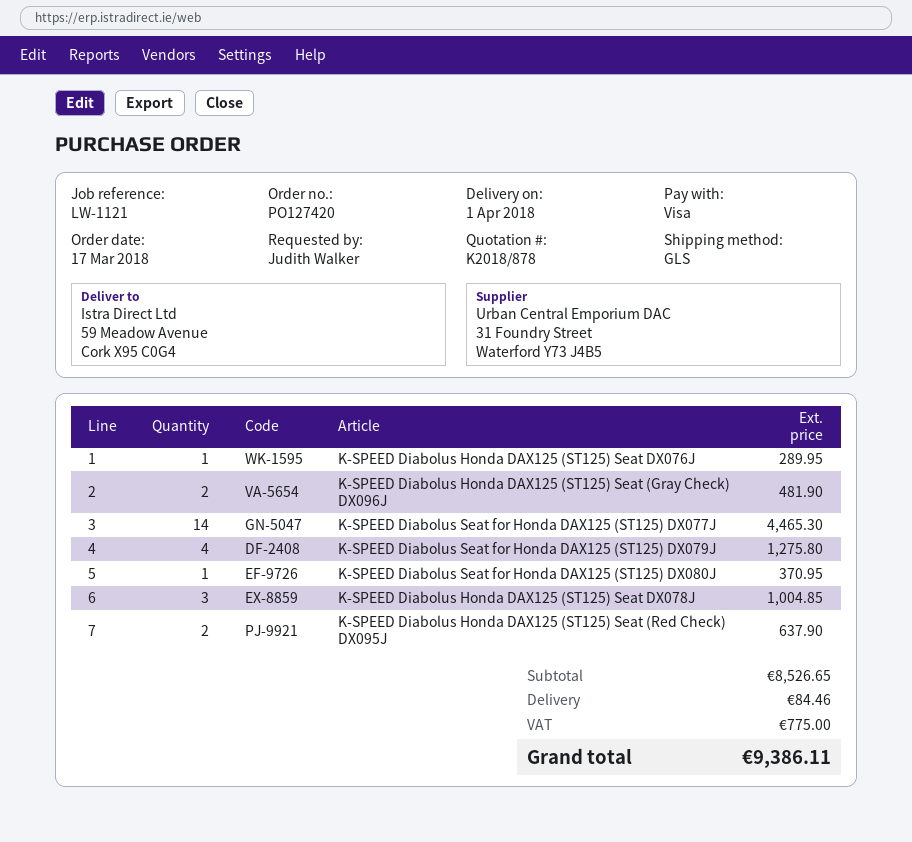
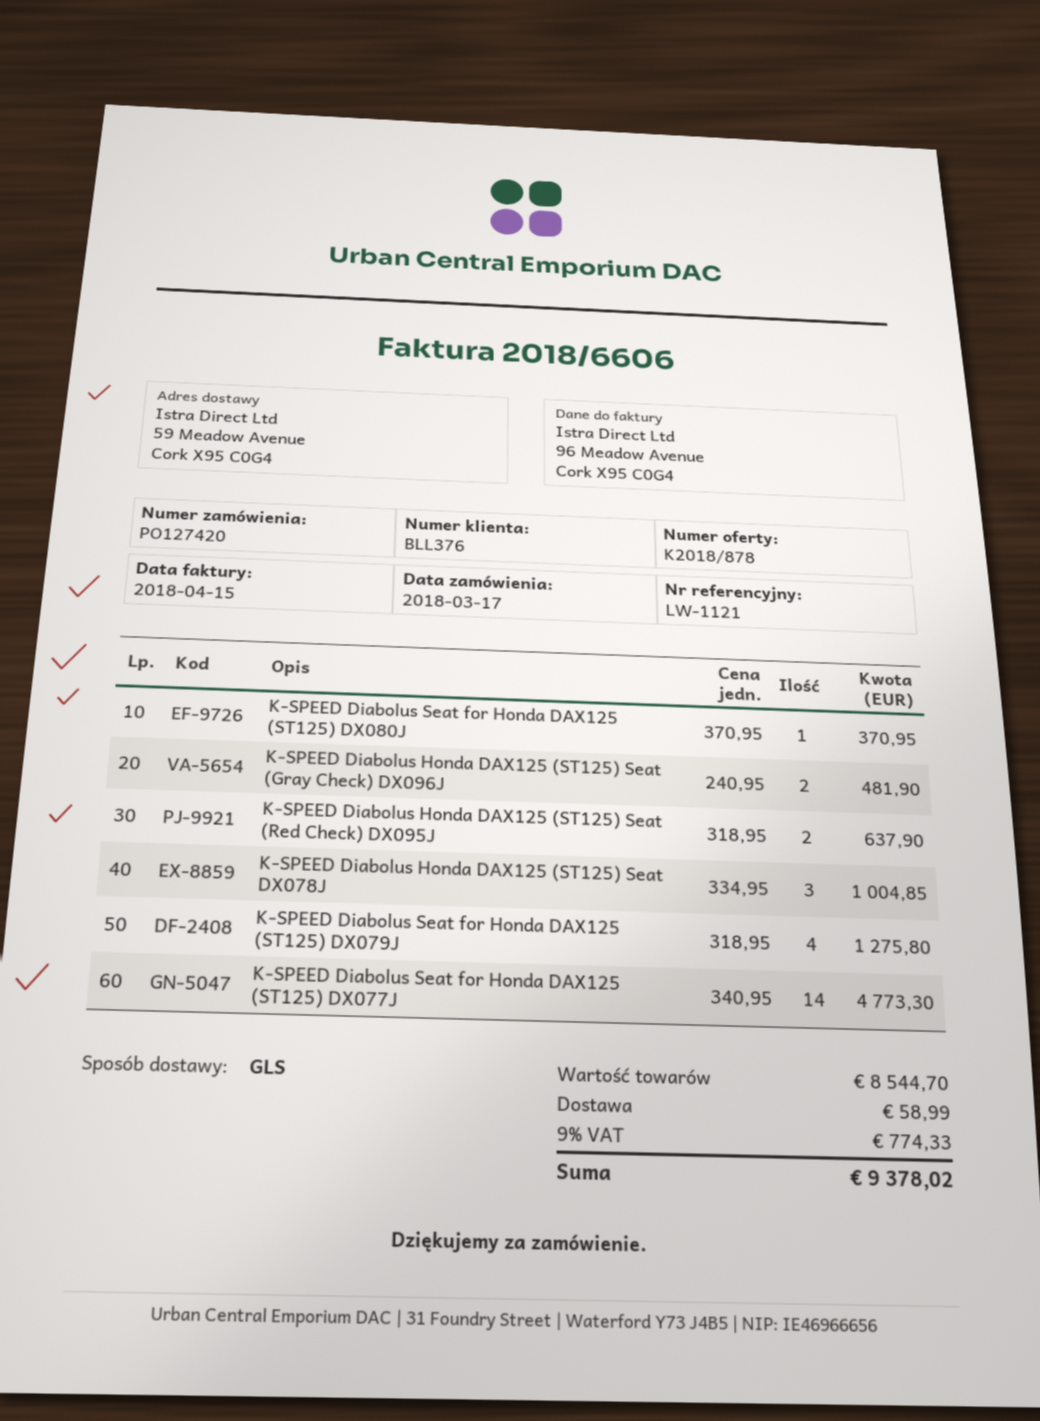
K-SPEED Diabolus Honda DAX125 (ST125) Seat DX076J: 1 for 289.95 -> none
K-SPEED Diabolus Seat for Honda DAX125 (ST125) DX077J: 14 for 4465.30 -> 14 for 4773.30
subtotal: 8526.65 -> 8544.70
shipping: 84.46 -> 58.99
tax: 775.00 -> 774.33
total: 9386.11 -> 9378.02

